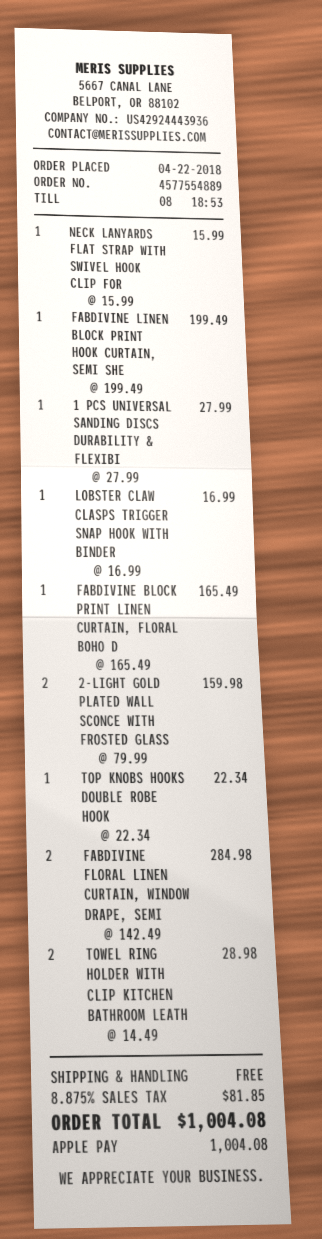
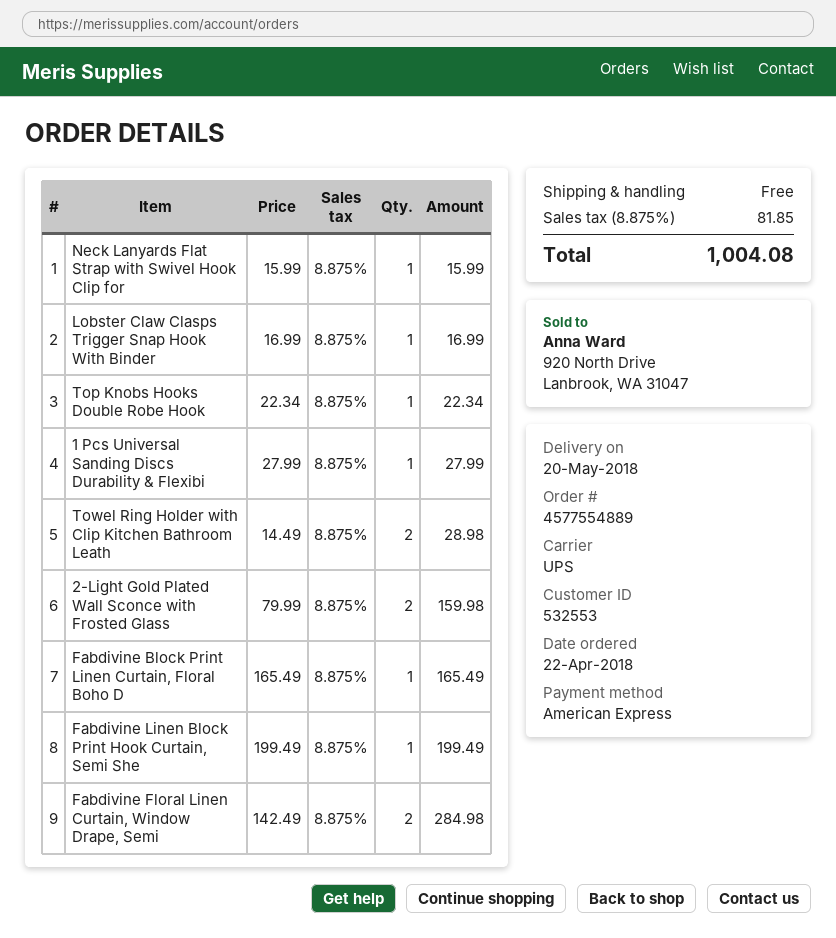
payment method: Apple Pay -> American Express

